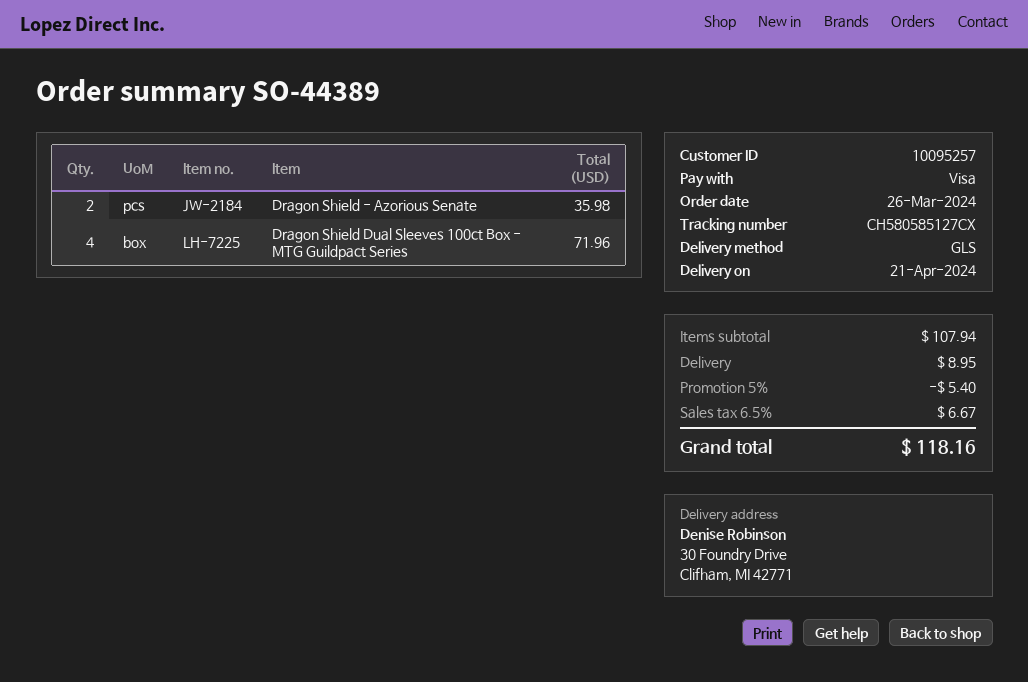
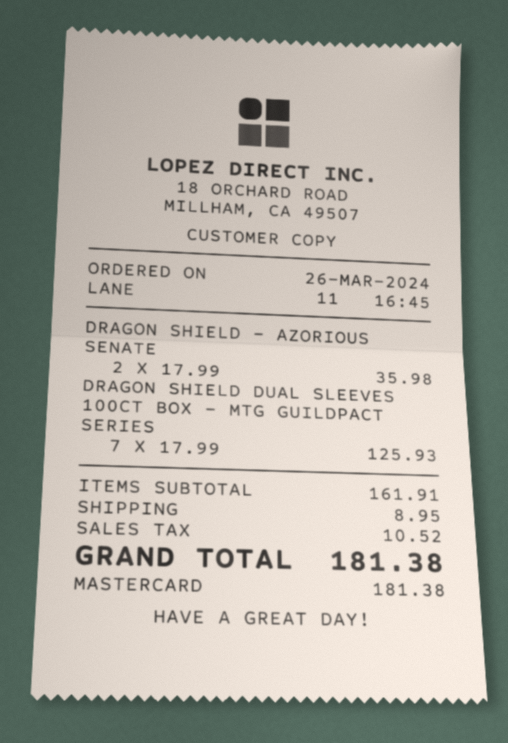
payment method: Visa -> Mastercard
Dragon Shield Dual Sleeves 100ct Box - MTG Guildpact Series: 4 for 71.96 -> 7 for 125.93
subtotal: 107.94 -> 161.91
discount: 5% = 5.40 -> none
tax: 6.67 -> 10.52
total: 118.16 -> 181.38

